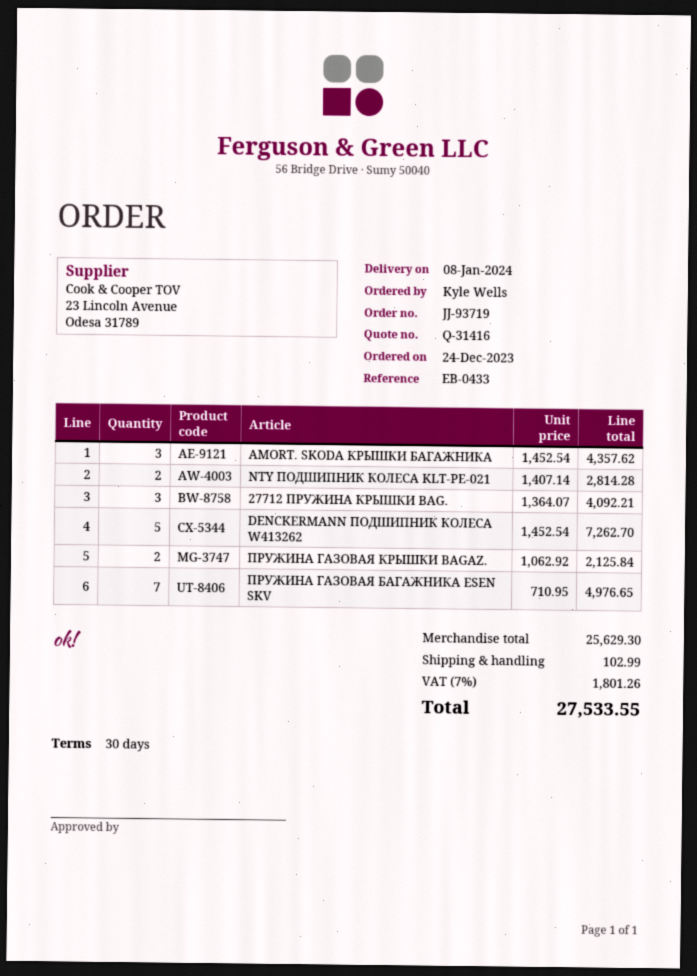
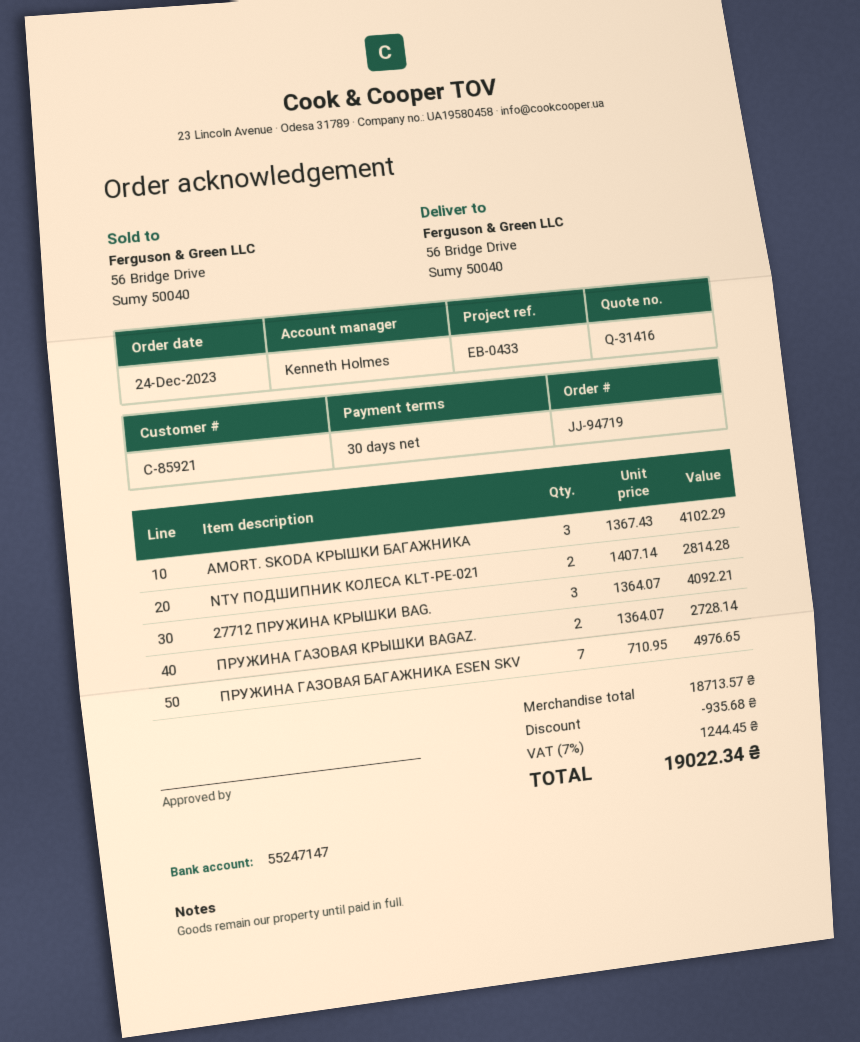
order number: JJ-93719 -> JJ-94719
AMORT. SKODA КРЫШКИ БАГАЖНИКА: 3 x 1452.54 = 4357.62 -> 3 x 1367.43 = 4102.29
DENCKERMANN ПОДШИПНИК КОЛЕСА W413262: 5 x 1452.54 = 7262.70 -> none
ПРУЖИНА ГАЗОВАЯ КРЫШКИ BAGAZ.: 2 x 1062.92 = 2125.84 -> 2 x 1364.07 = 2728.14
subtotal: 25629.30 -> 18713.57
discount: none -> 935.68
shipping: 102.99 -> none
tax: 7% = 1801.26 -> 7% = 1244.45
total: 27533.55 -> 19022.34

